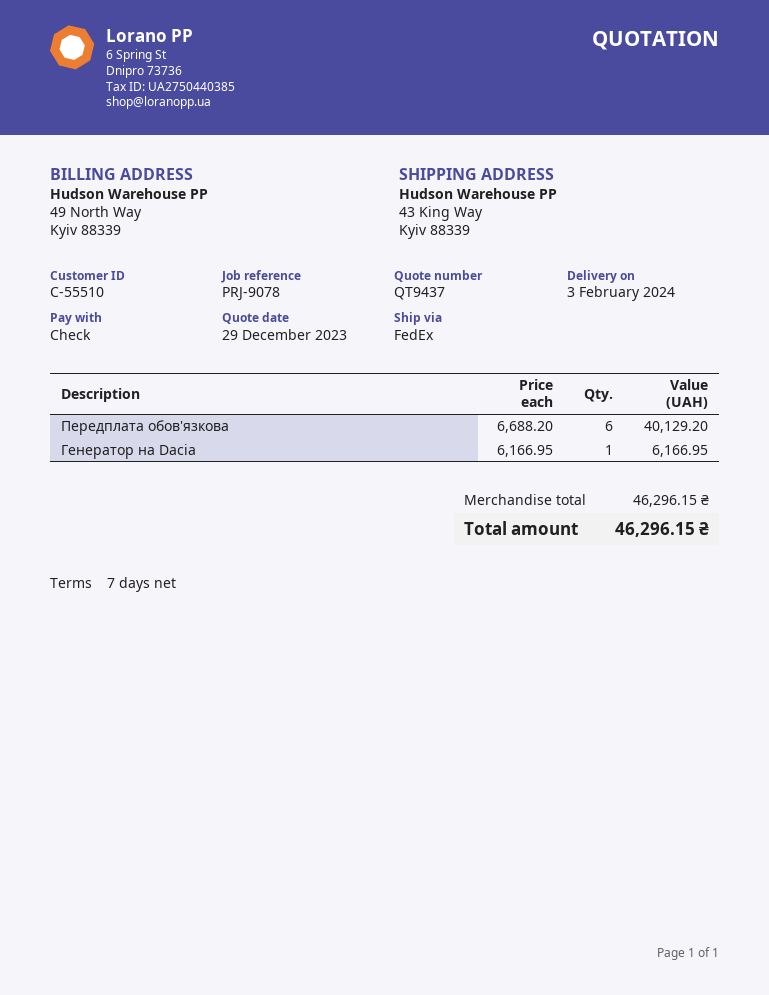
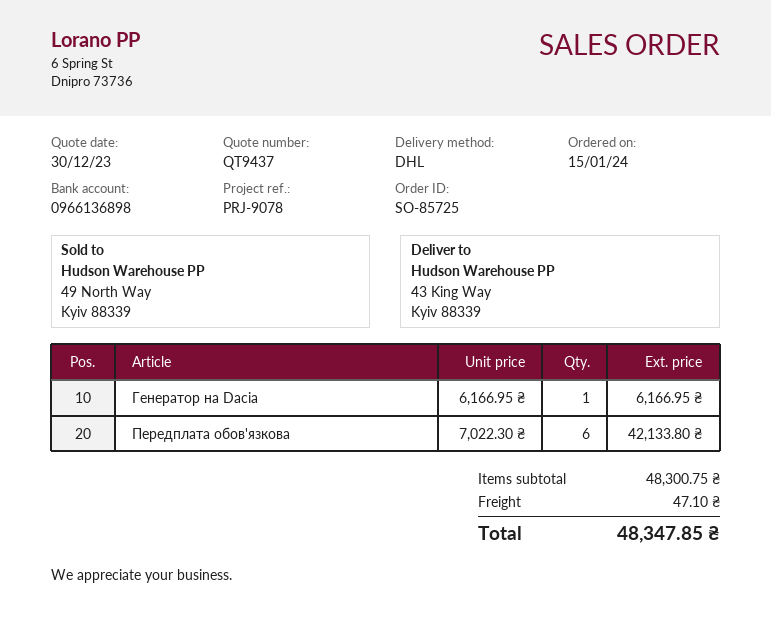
quote date: 2023-12-29 -> 2023-12-30
shipping method: FedEx -> DHL
Передплата обов'язкова: 6 x 6688.20 = 40129.20 -> 6 x 7022.30 = 42133.80
subtotal: 46296.15 -> 48300.75
shipping: none -> 47.10
total: 46296.15 -> 48347.85

